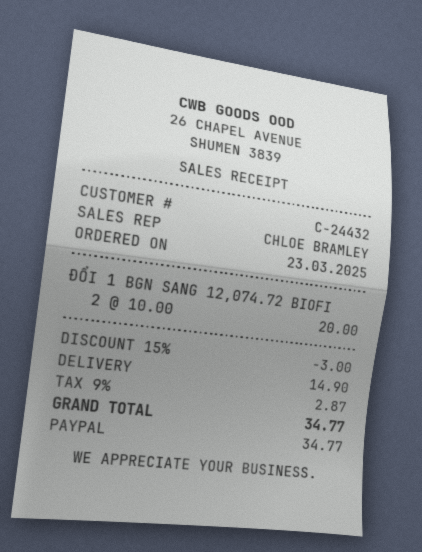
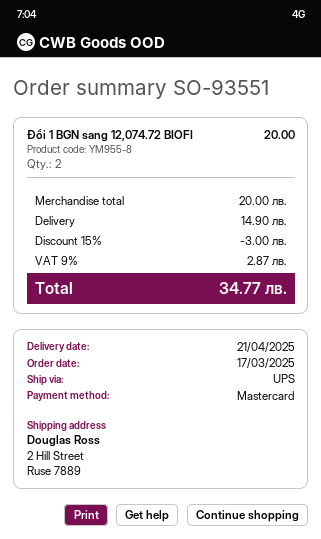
order date: 2025-03-23 -> 2025-03-17
payment method: PayPal -> Mastercard

